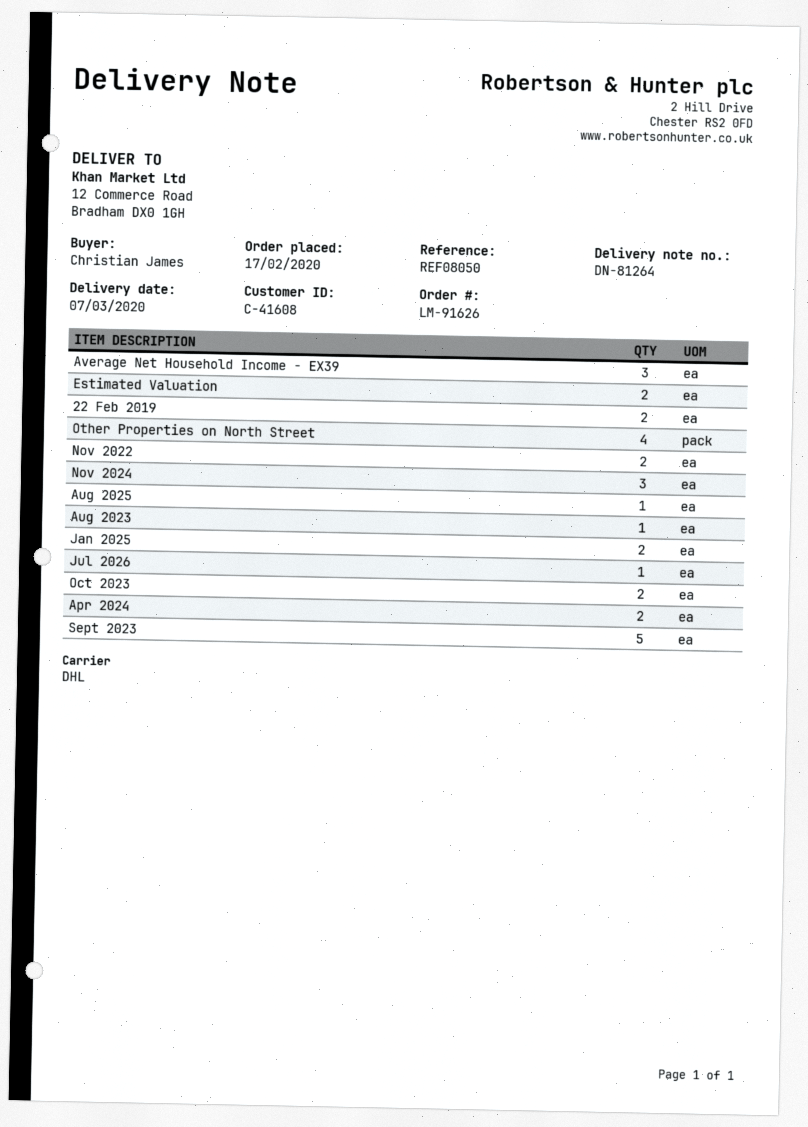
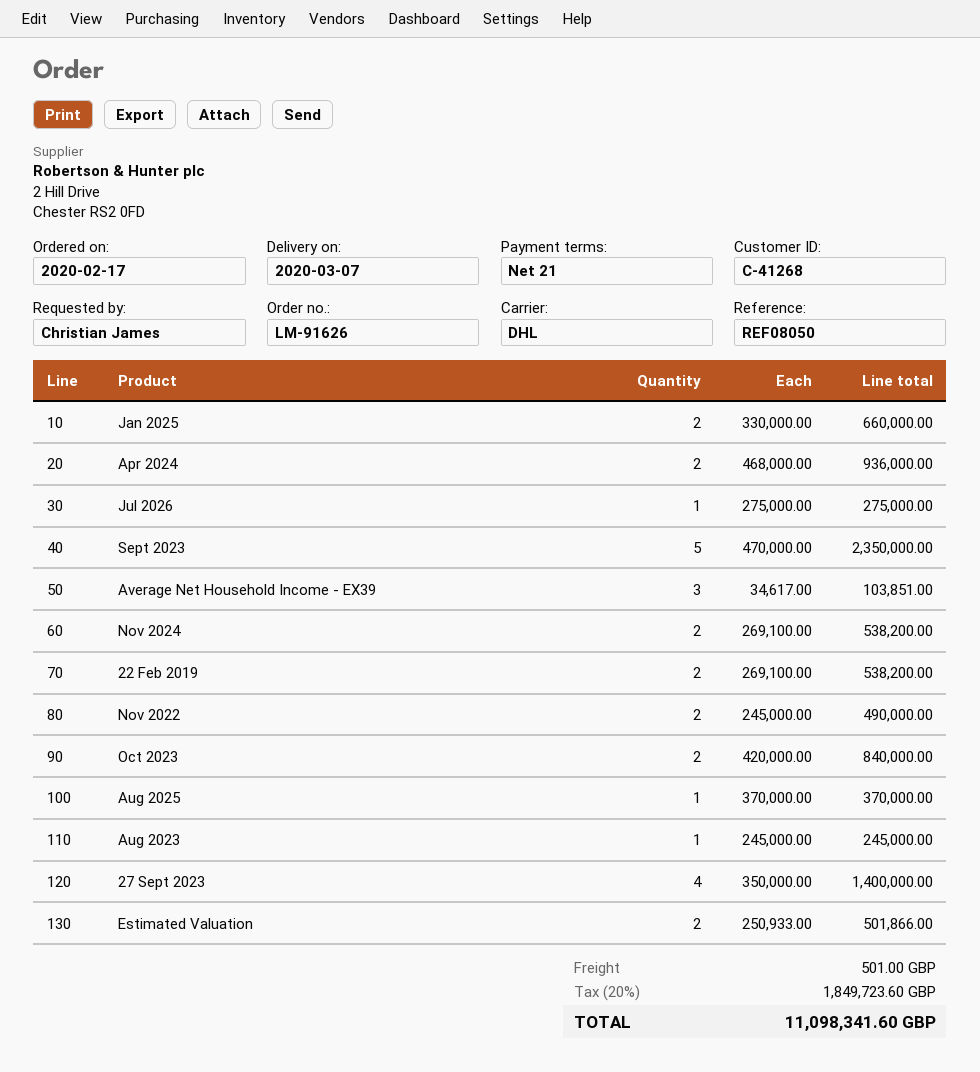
customer number: C-41608 -> C-41268
Other Properties on North Street: 4 -> none
Nov 2024: 3 -> 2
27 Sept 2023: none -> 4

